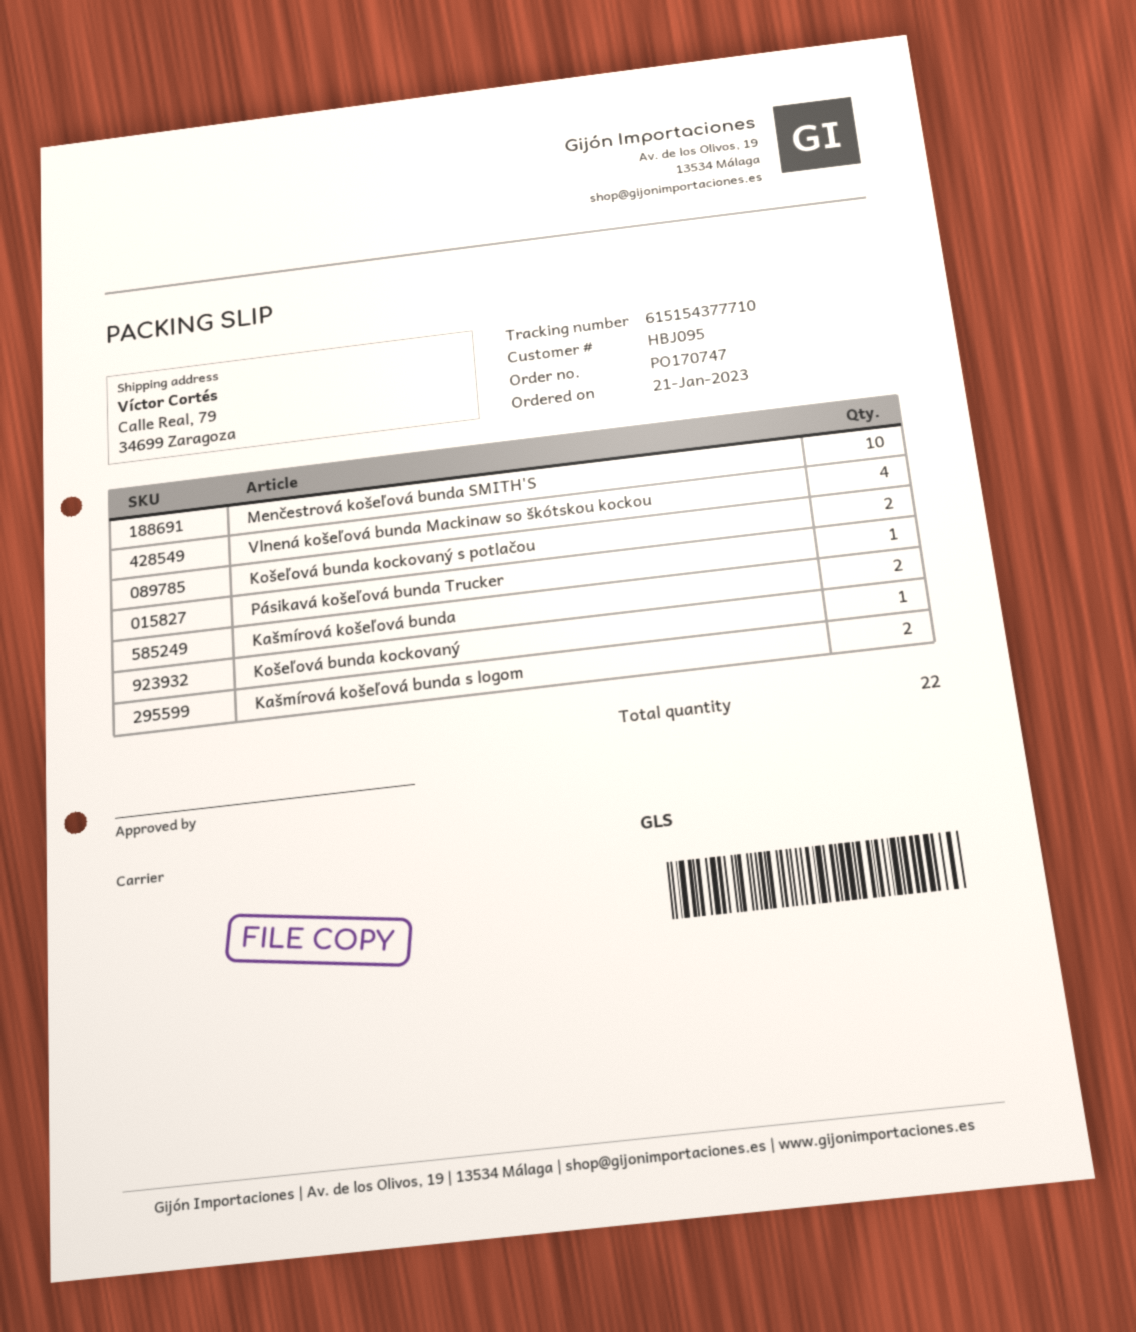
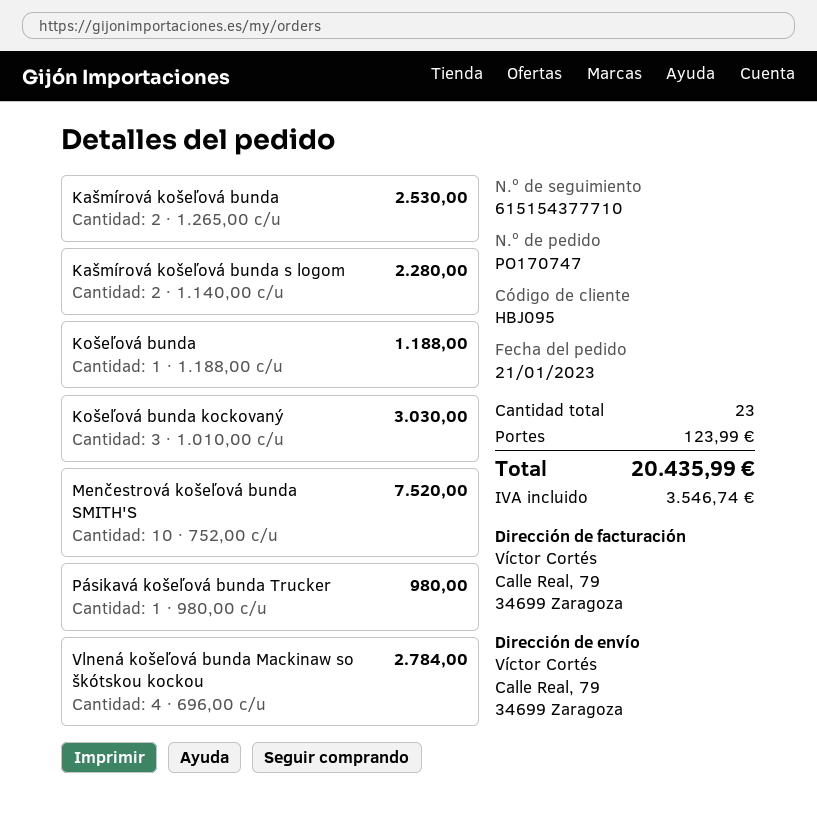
Košeľová bunda kockovaný s potlačou: 2 -> none
Košeľová bunda kockovaný: 1 -> 3
Košeľová bunda: none -> 1
total quantity: 22 -> 23

